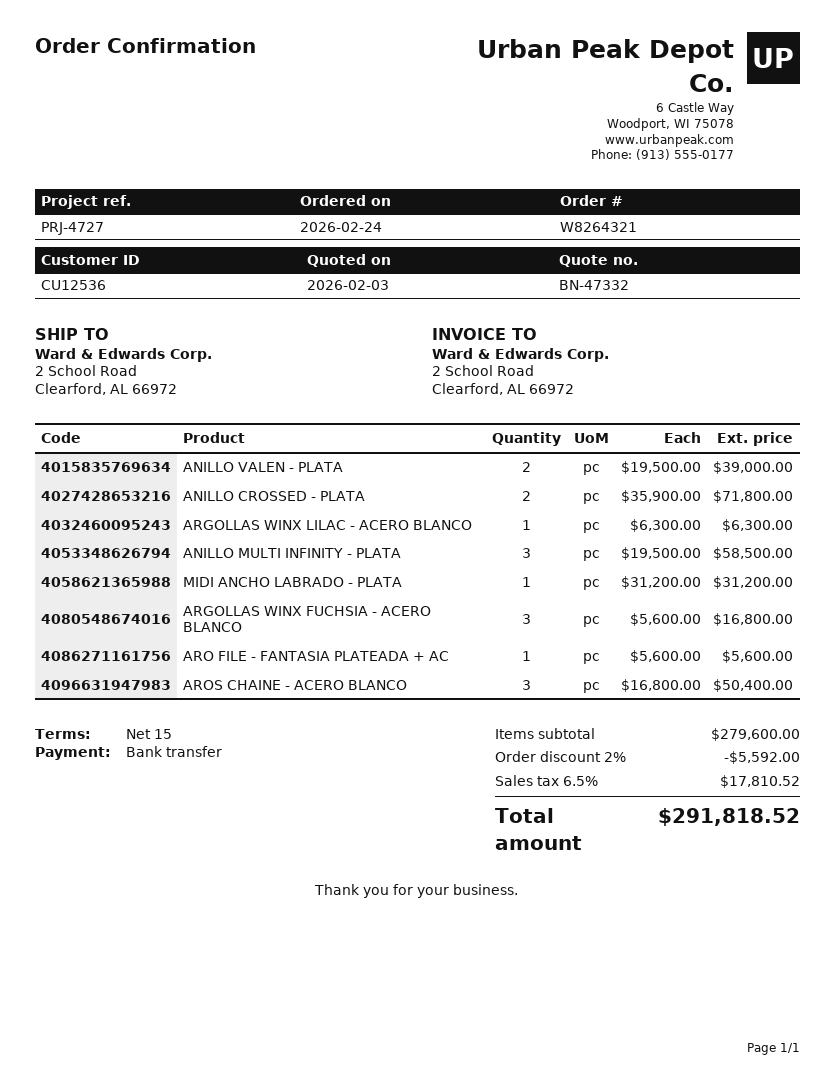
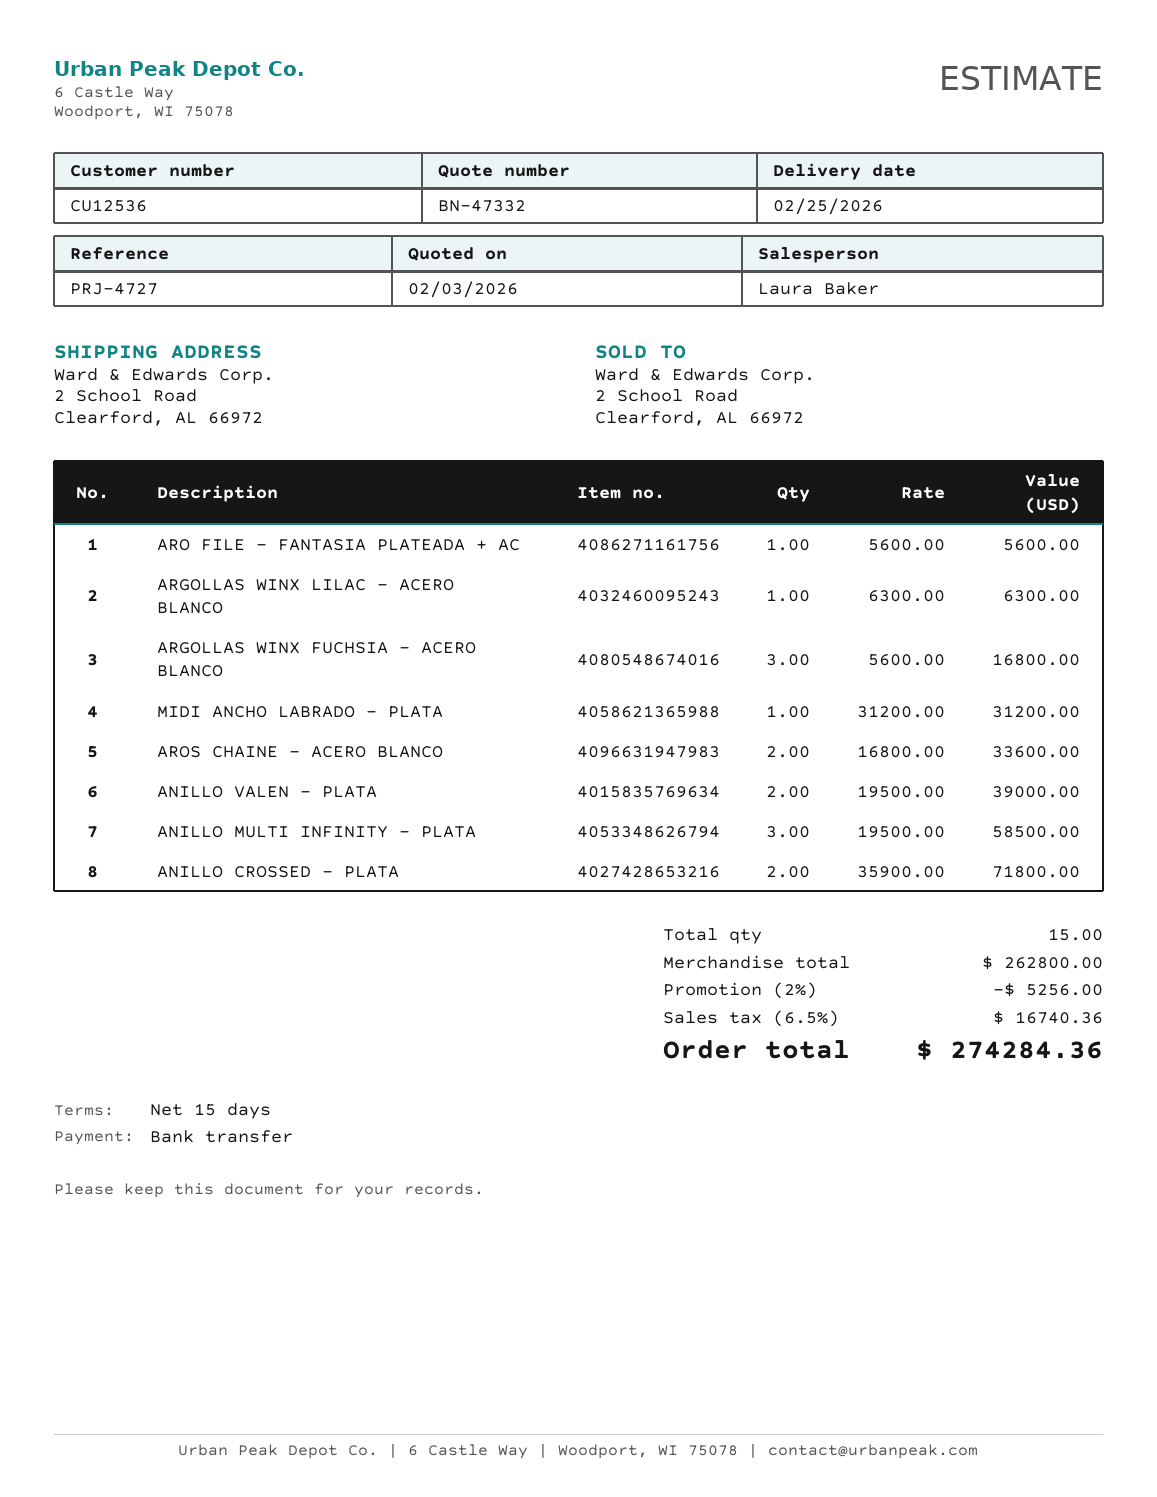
AROS CHAINE - ACERO BLANCO: 3 x 16800.00 = 50400.00 -> 2 x 16800.00 = 33600.00
subtotal: 279600.00 -> 262800.00
discount: 2% = 5592.00 -> 2% = 5256.00
tax: 6.5% = 17810.52 -> 6.5% = 16740.36
total: 291818.52 -> 274284.36

